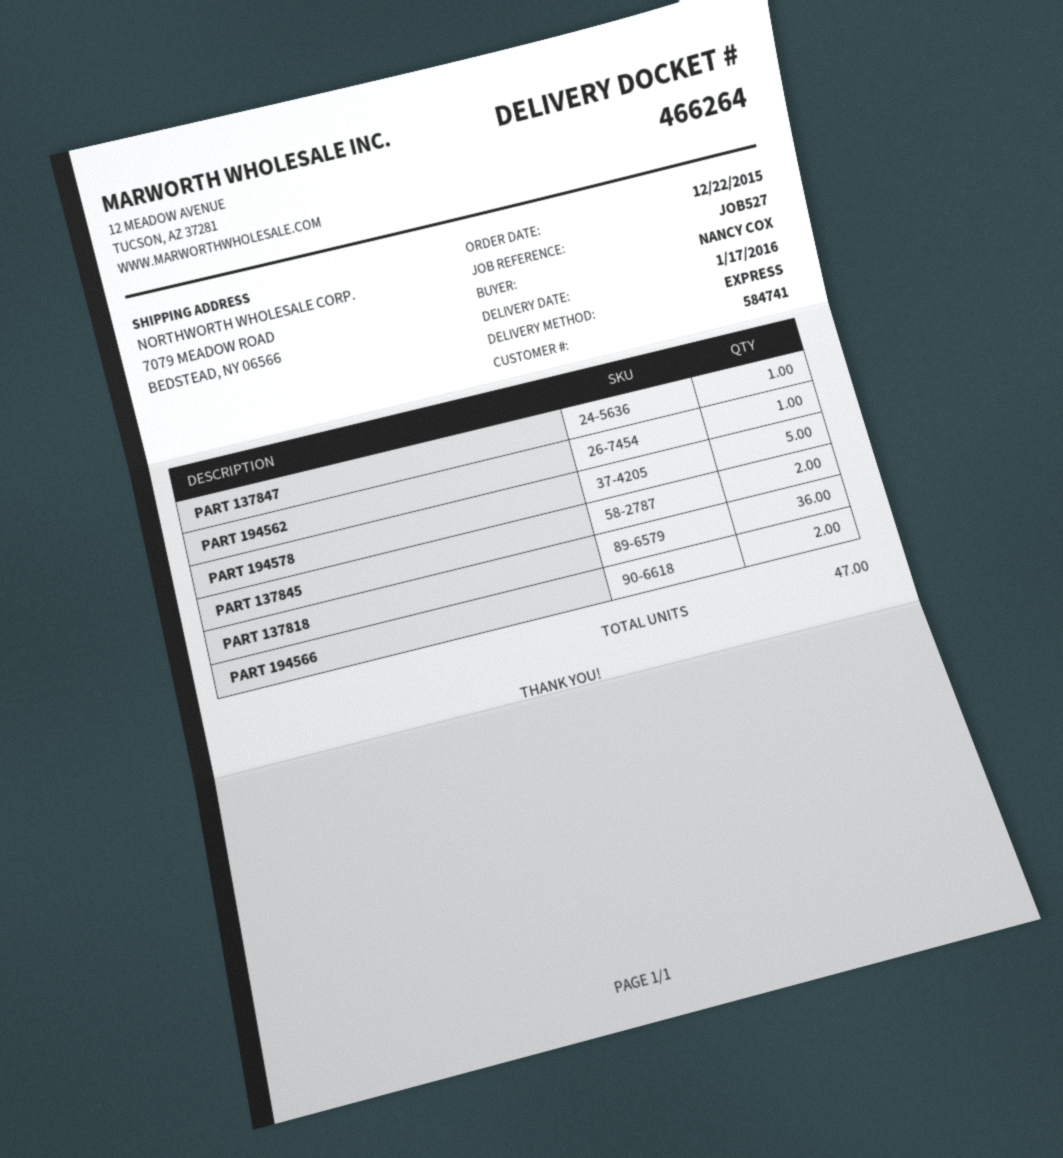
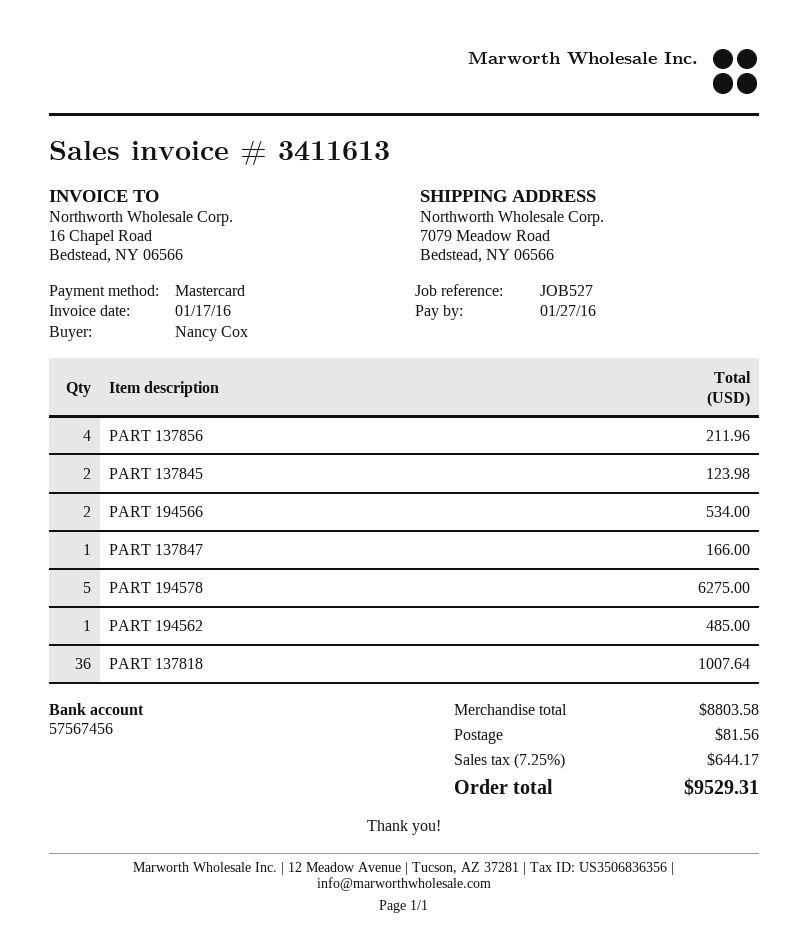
PART 137856: none -> 4

